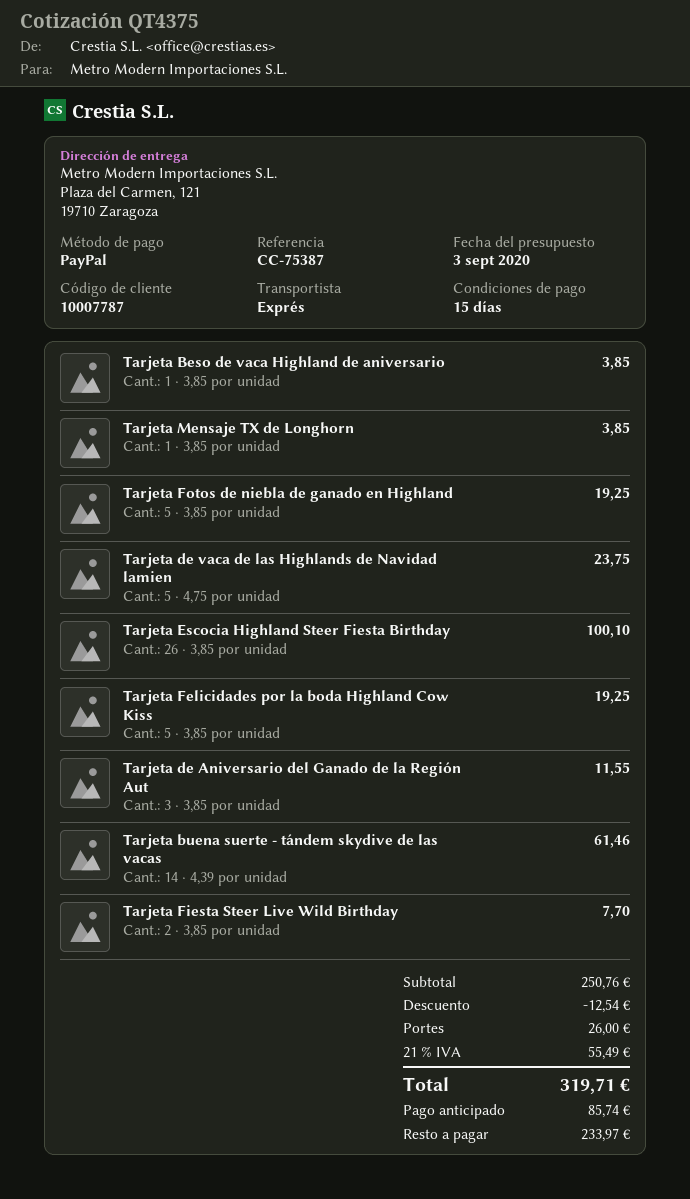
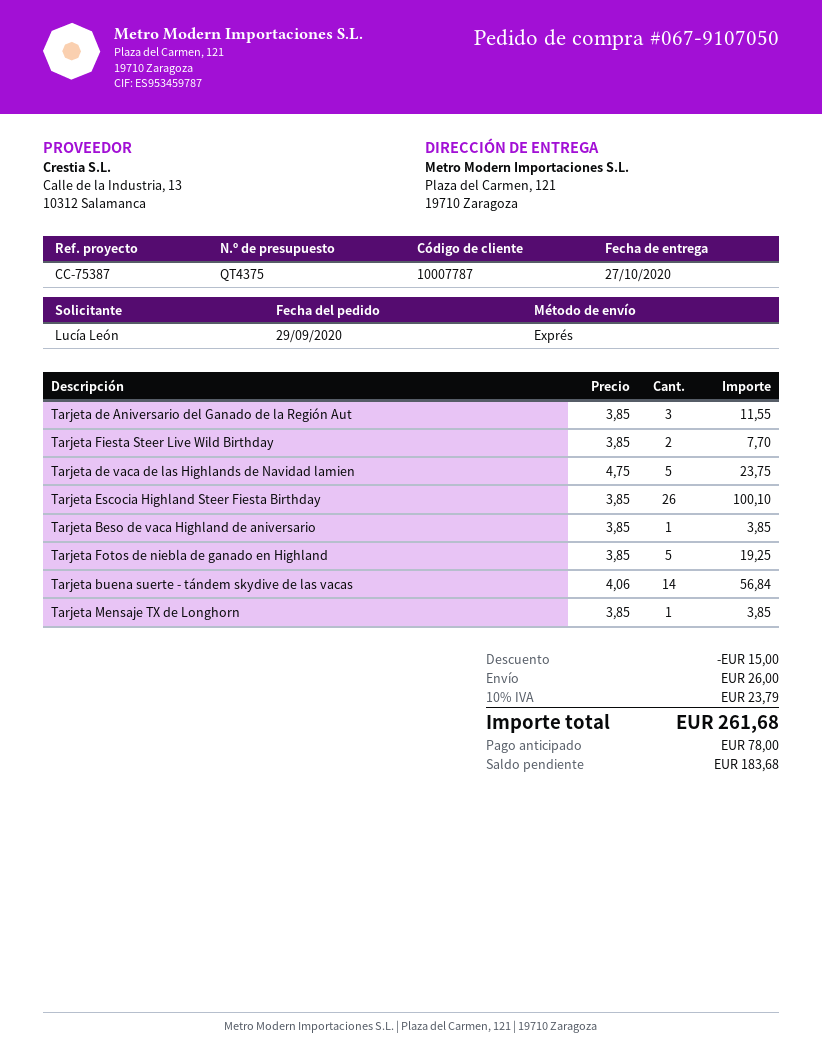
Tarjeta Felicidades por la boda Highland Cow Kiss: 5 x 3.85 = 19.25 -> none
Tarjeta buena suerte - tándem skydive de las vacas: 14 x 4.39 = 61.46 -> 14 x 4.06 = 56.84
discount: 12.54 -> 15.00
tax: 21% = 55.49 -> 10% = 23.79
total: 319.71 -> 261.68
deposit: 85.74 -> 78.00
balance: 233.97 -> 183.68

